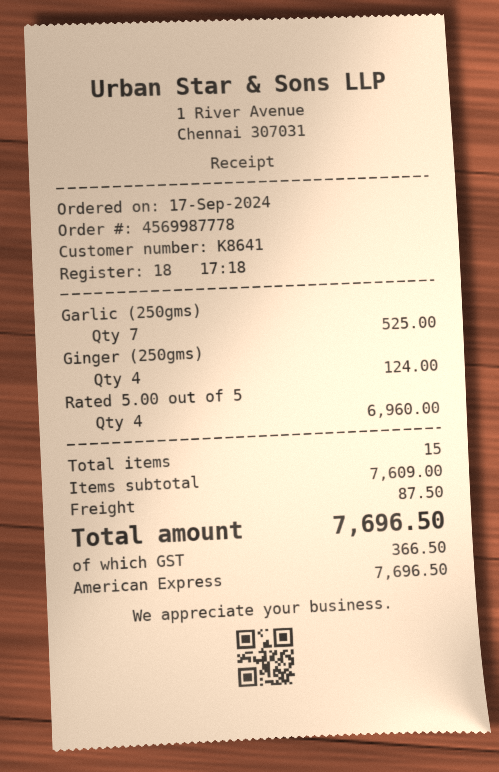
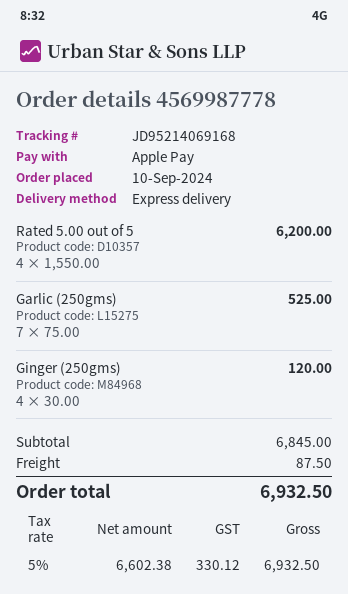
order date: 2024-09-17 -> 2024-09-10
payment method: American Express -> Apple Pay
Ginger (250gms): 4 for 124.00 -> 4 for 120.00
Rated 5.00 out of 5: 4 for 6960.00 -> 4 for 6200.00
subtotal: 7609.00 -> 6845.00
tax: 366.50 -> 330.12
total: 7696.50 -> 6932.50

